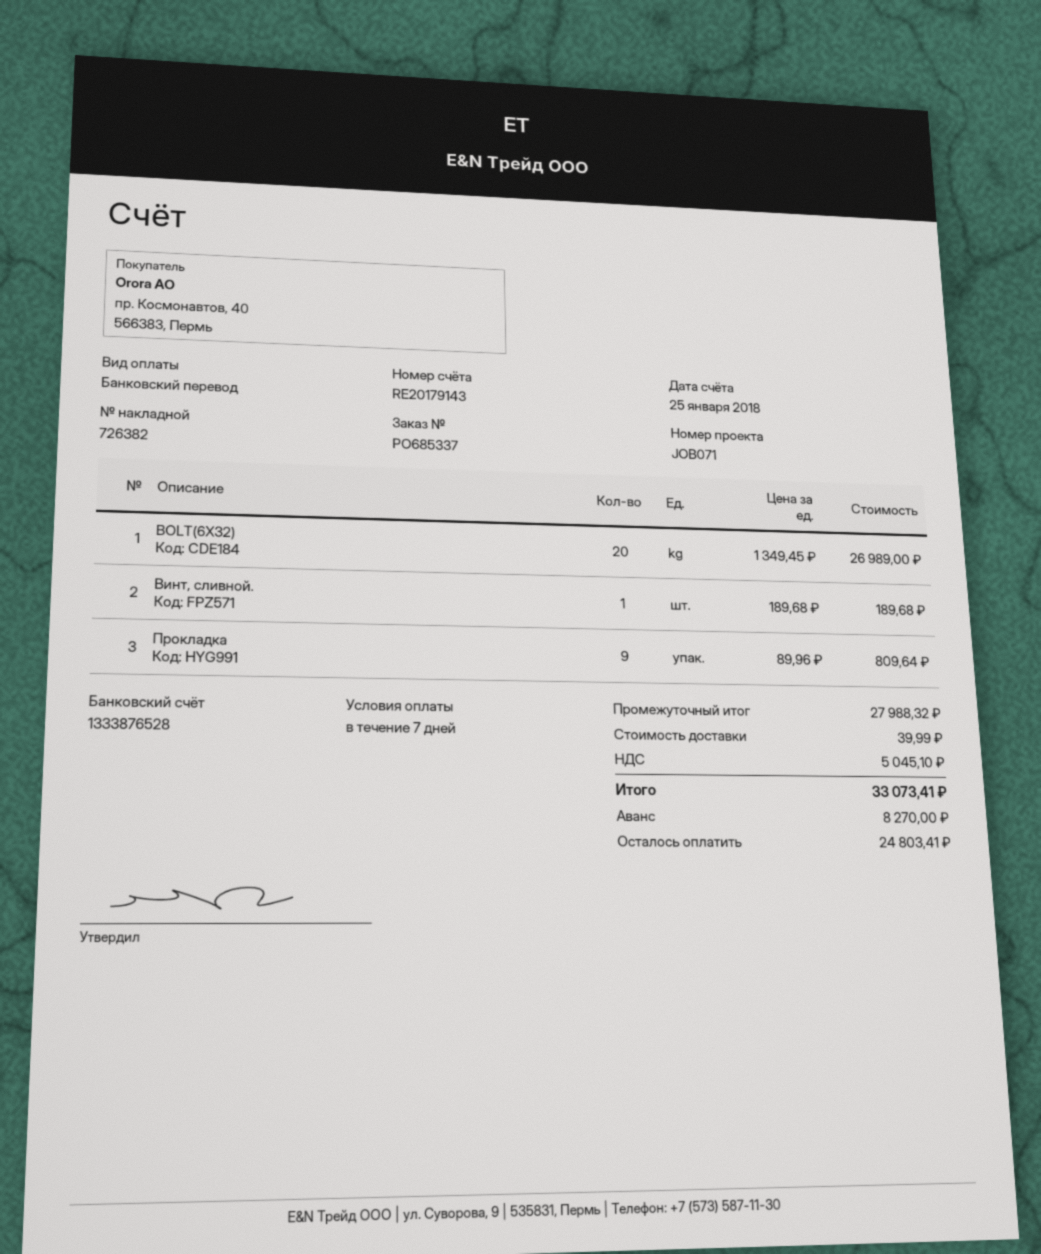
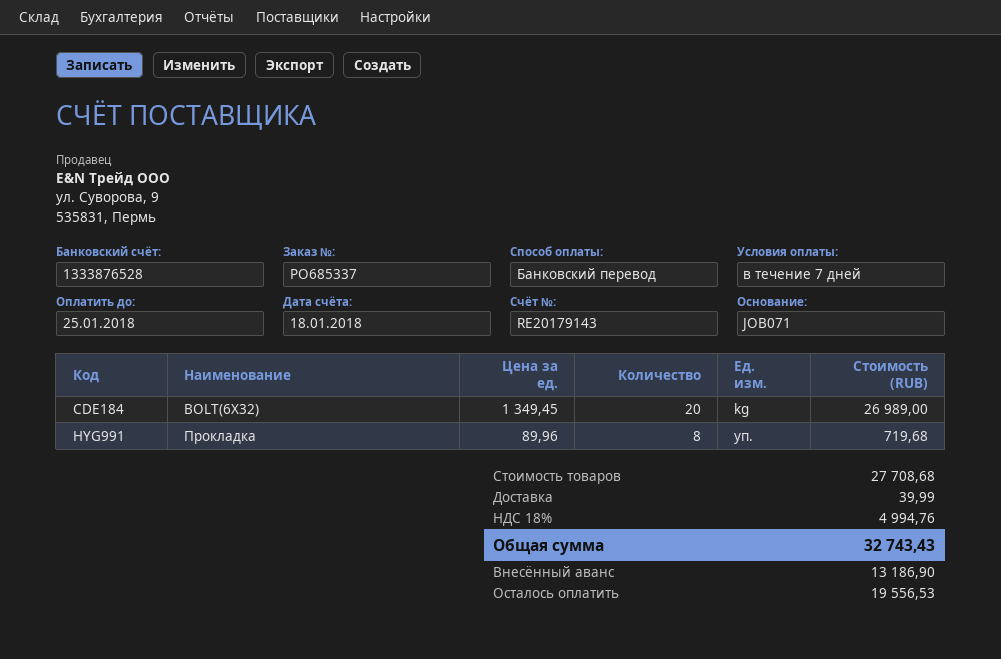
invoice date: 2018-01-25 -> 2018-01-18
Винт, сливной.: 1 x 189.68 = 189.68 -> none
Прокладка: 9 x 89.96 = 809.64 -> 8 x 89.96 = 719.68
subtotal: 27988.32 -> 27708.68
tax: 5045.10 -> 4994.76
total: 33073.41 -> 32743.43
deposit: 8270.00 -> 13186.90
balance: 24803.41 -> 19556.53

